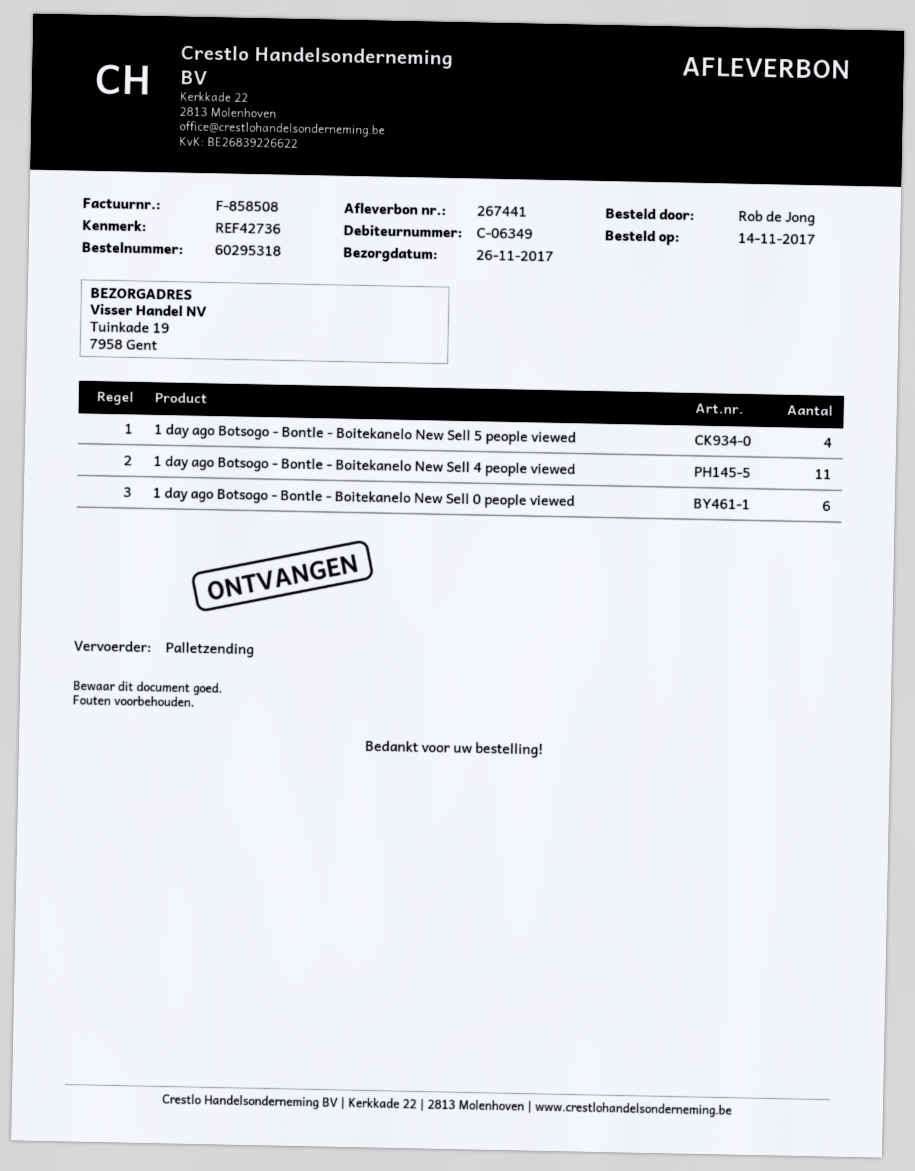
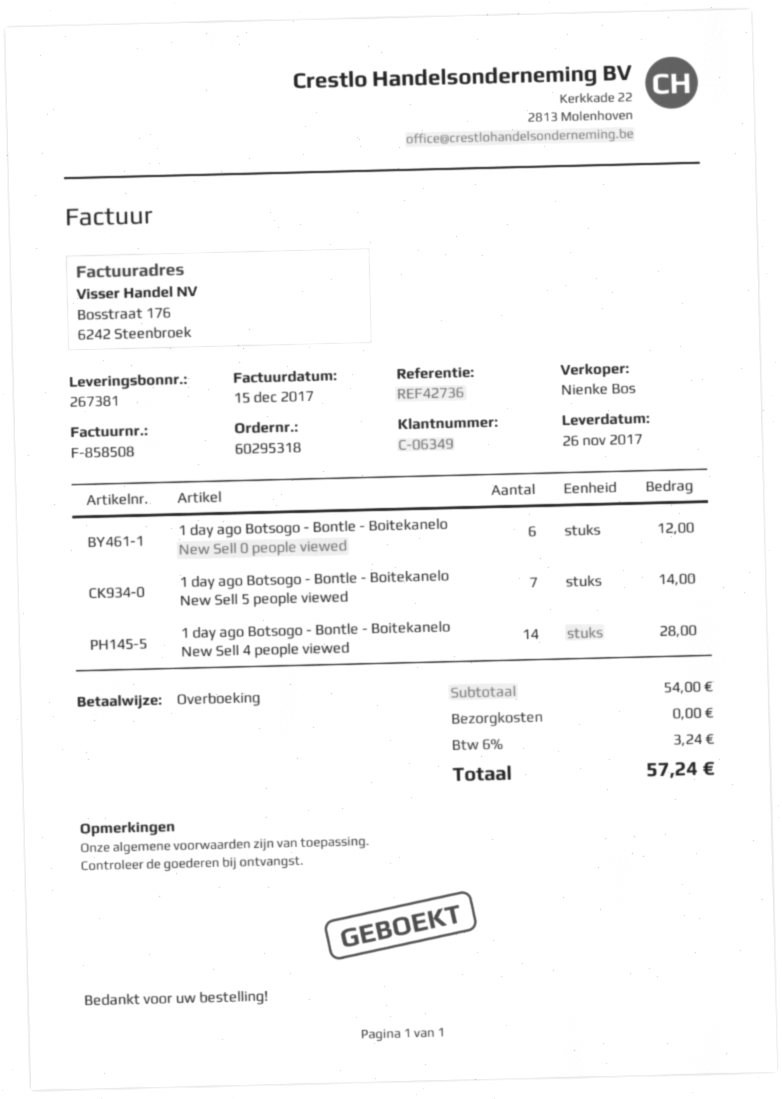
delivery note number: 267441 -> 267381
1 day ago Botsogo - Bontle - Boitekanelo New Sell 5 people viewed: 4 -> 7
1 day ago Botsogo - Bontle - Boitekanelo New Sell 4 people viewed: 11 -> 14

